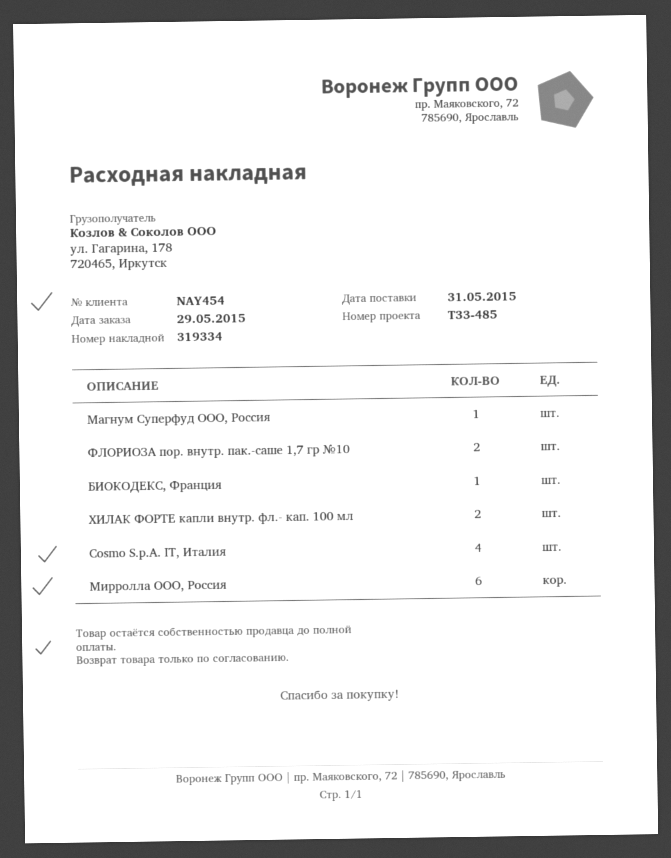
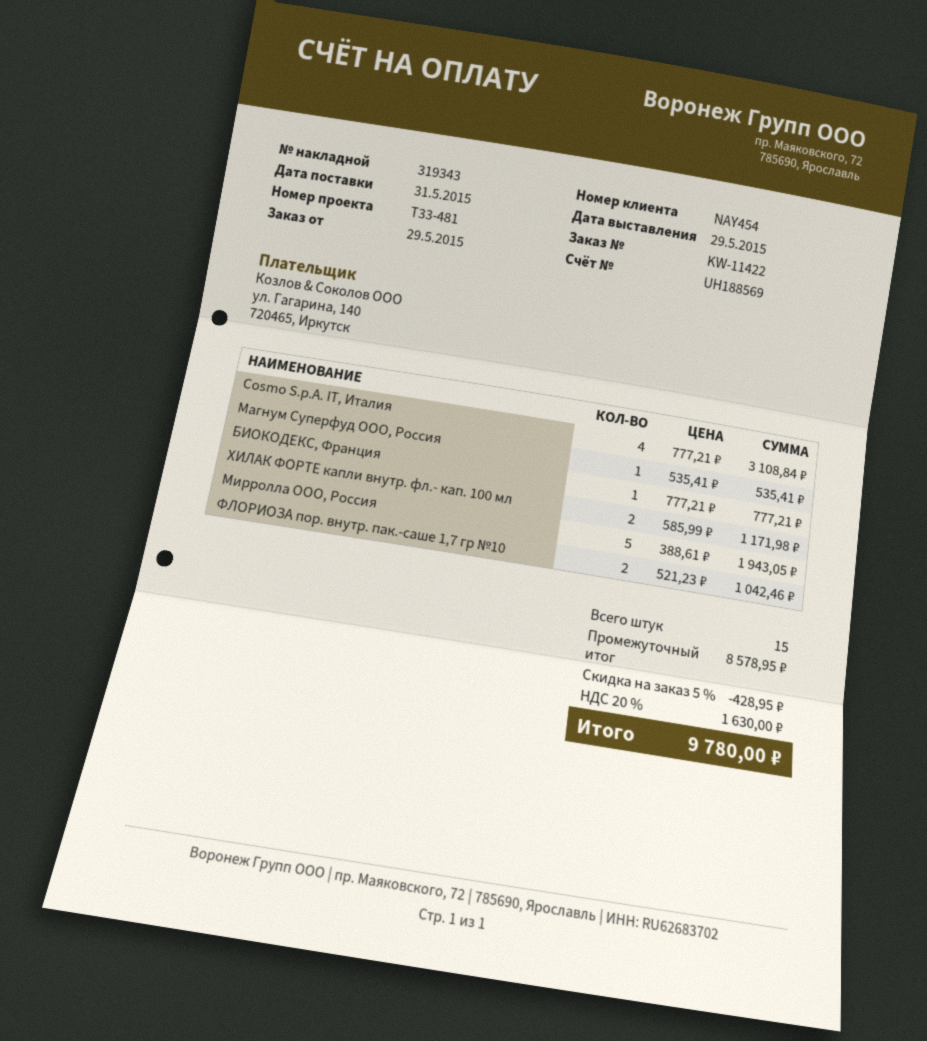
delivery note number: 319334 -> 319343
reference: T33-485 -> T33-481
Мирролла ООО, Россия: 6 -> 5

